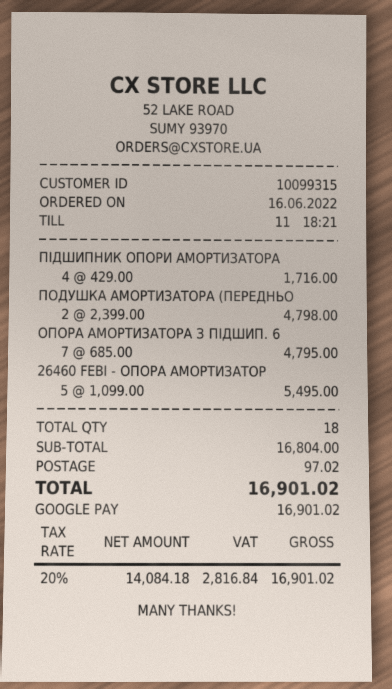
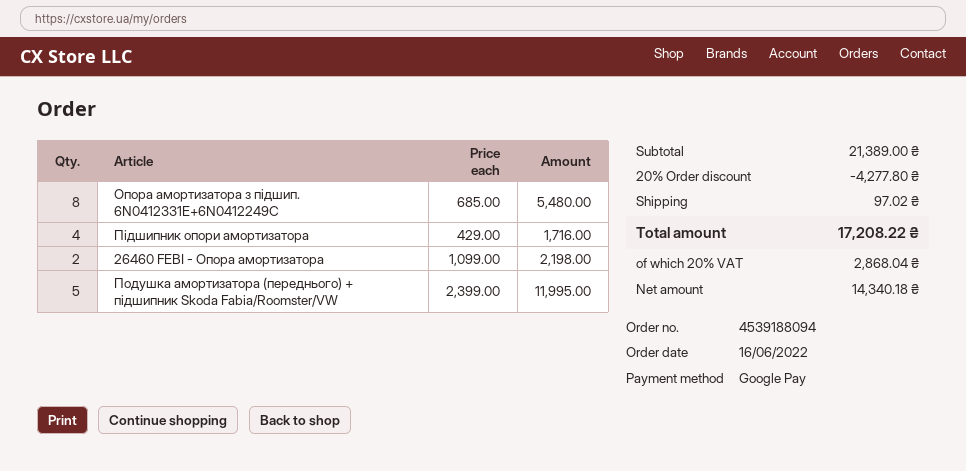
ПОДУШКА АМОРТИЗАТОРА (ПЕРЕДНЬО: 2 x 2399.00 = 4798.00 -> 5 x 2399.00 = 11995.00
ОПОРА АМОРТИЗАТОРА З ПІДШИП. 6: 7 x 685.00 = 4795.00 -> 8 x 685.00 = 5480.00
26460 FEBI - ОПОРА АМОРТИЗАТОР: 5 x 1099.00 = 5495.00 -> 2 x 1099.00 = 2198.00
subtotal: 16804.00 -> 21389.00
discount: none -> 20% = 4277.80
net: 14084.18 -> 14340.18
tax: 20% = 2816.84 -> 20% = 2868.04
total: 16901.02 -> 17208.22

